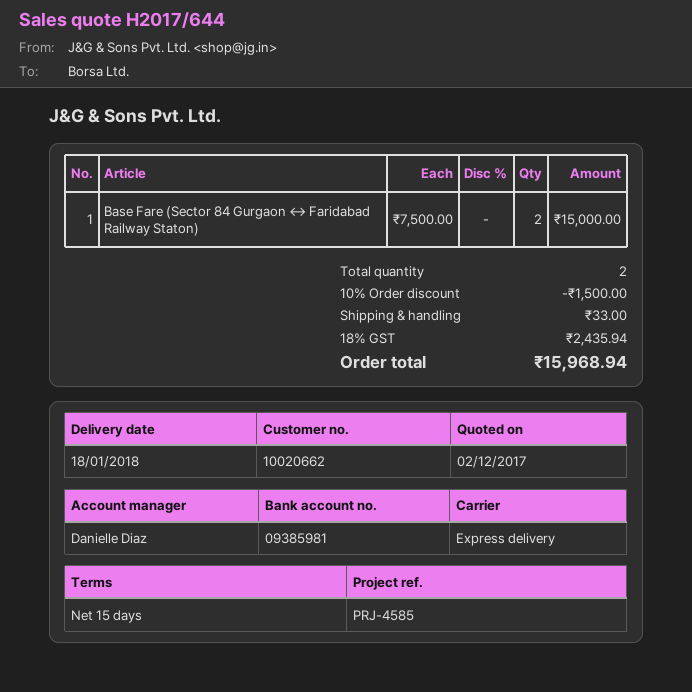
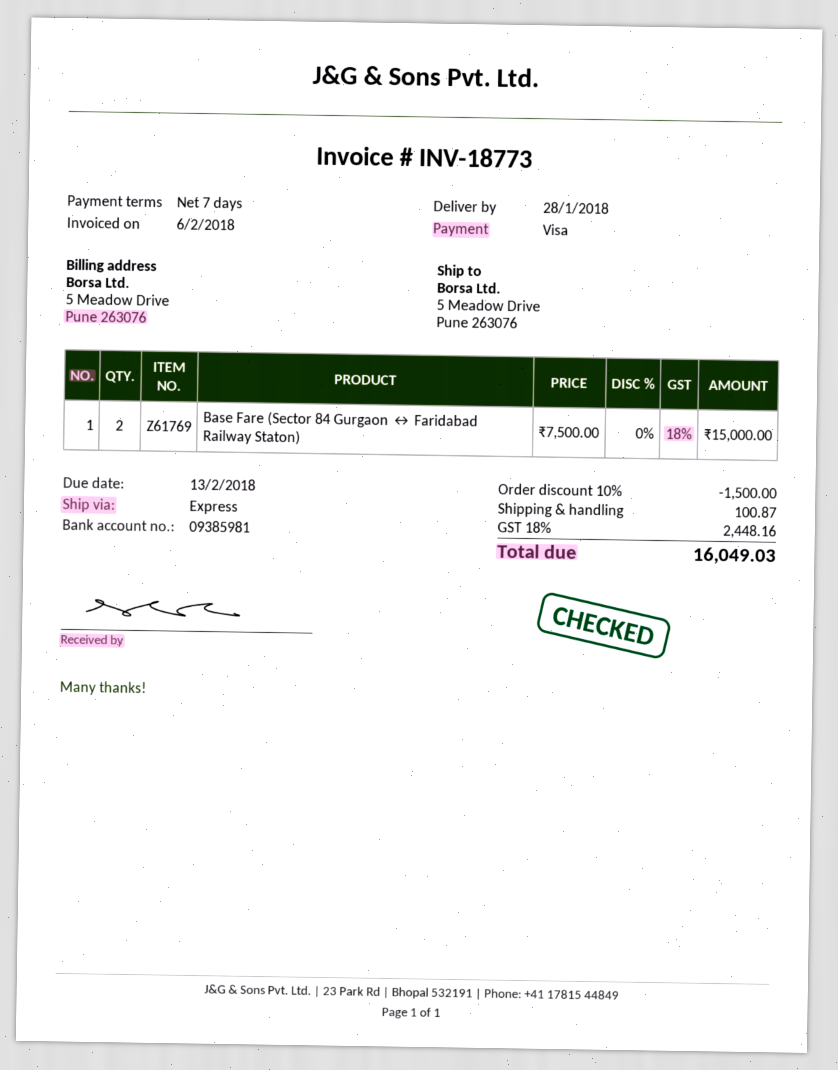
delivery date: 2018-01-18 -> 2018-01-28
payment terms: 15 days -> 7 days
shipping: 33.00 -> 100.87
tax: 18% = 2435.94 -> 18% = 2448.16
total: 15968.94 -> 16049.03

